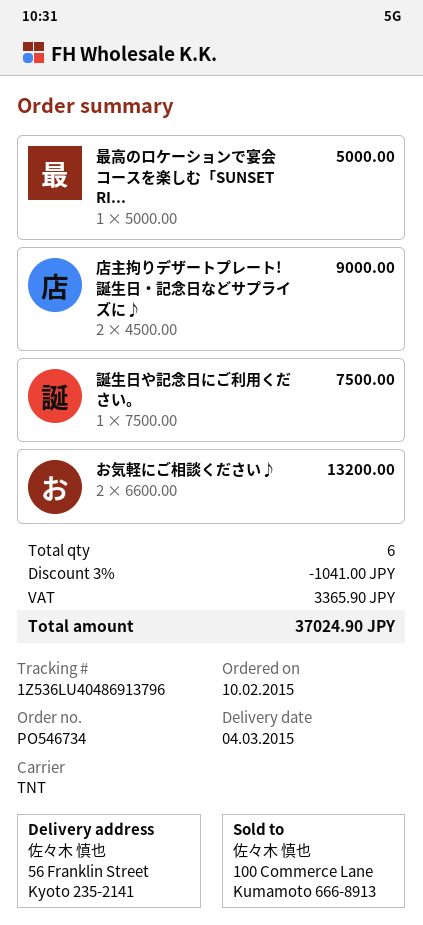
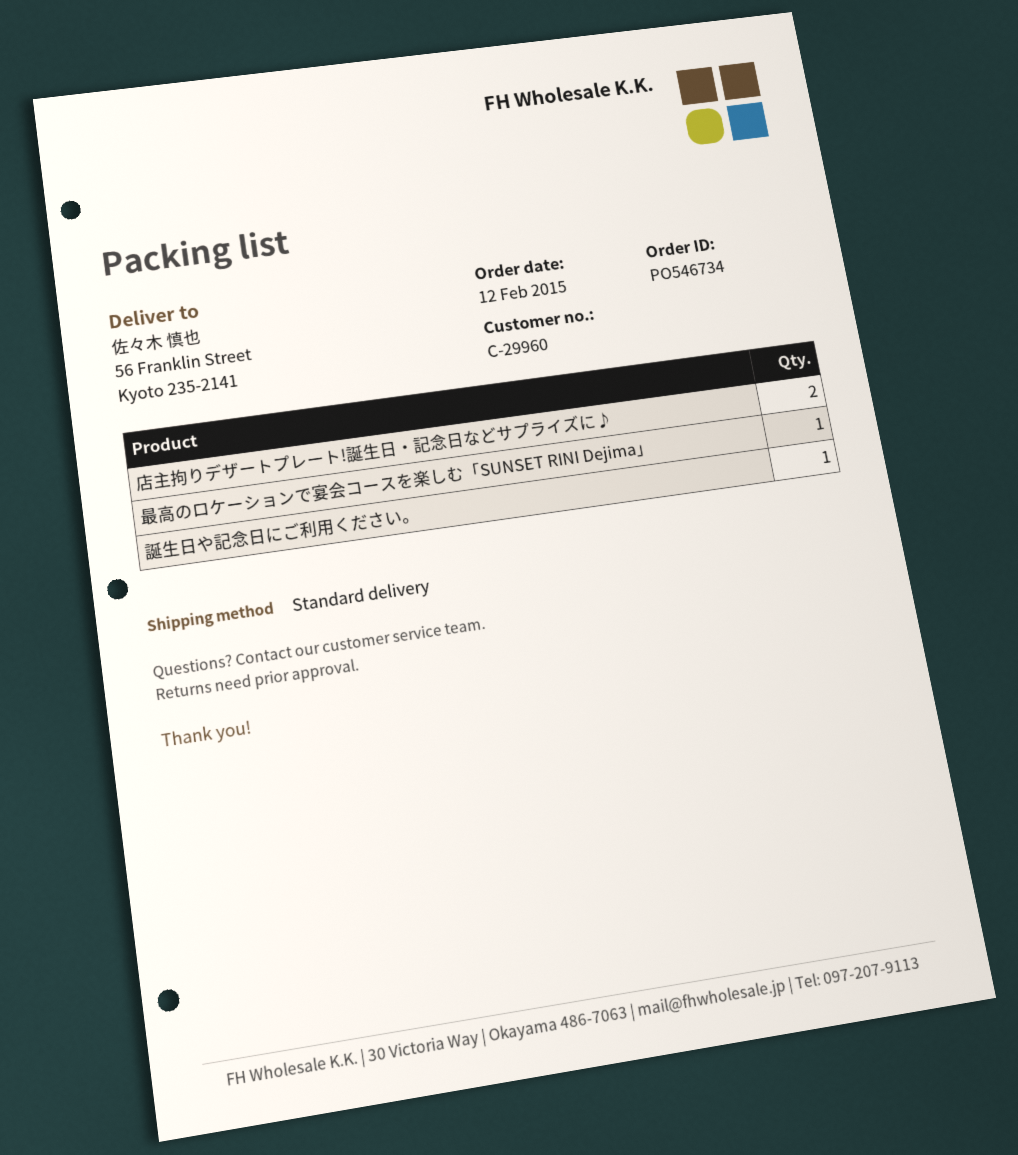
order date: 2015-02-10 -> 2015-02-12
shipping method: TNT -> standard
お気軽にご相談ください♪: 2 -> none

